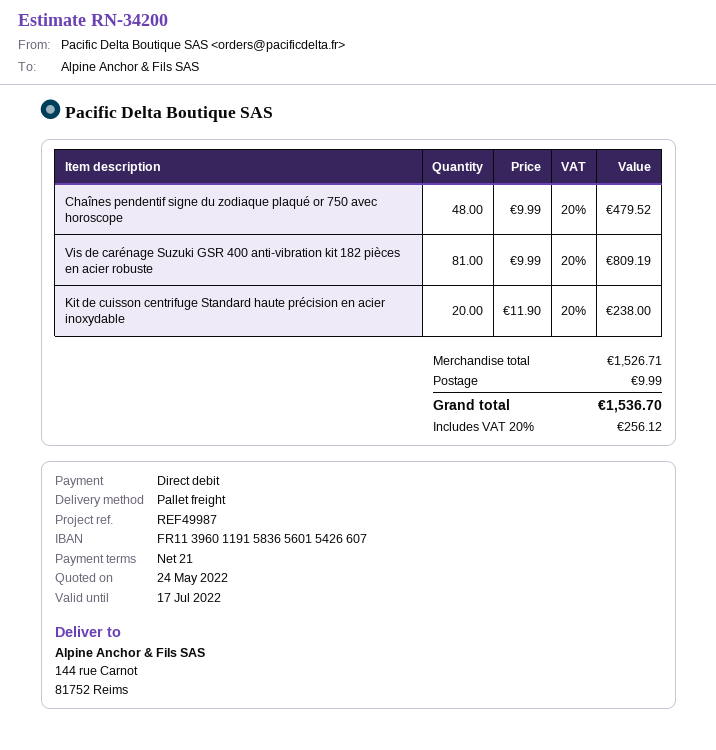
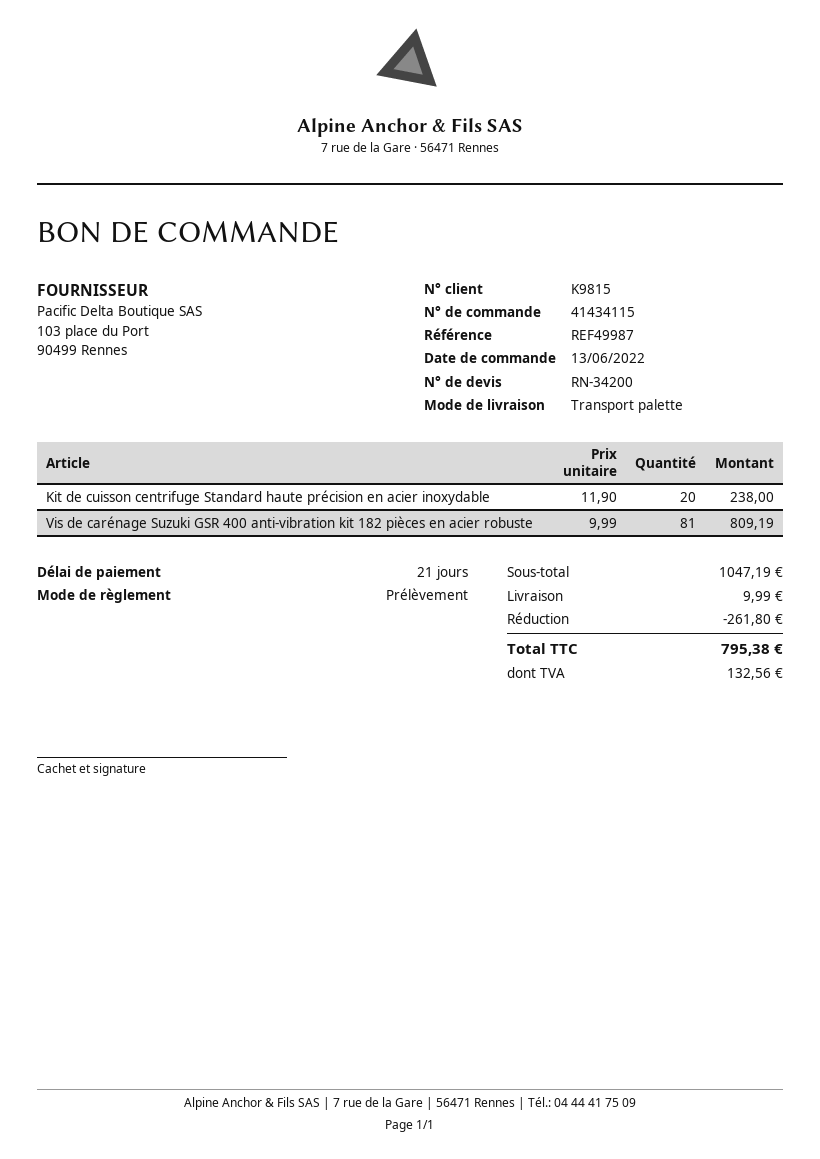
Chaînes pendentif signe du zodiaque plaqué or 750 avec horoscope: 48 x 9.99 = 479.52 -> none
subtotal: 1526.71 -> 1047.19
discount: none -> 261.80
tax: 256.12 -> 132.56
total: 1536.70 -> 795.38

